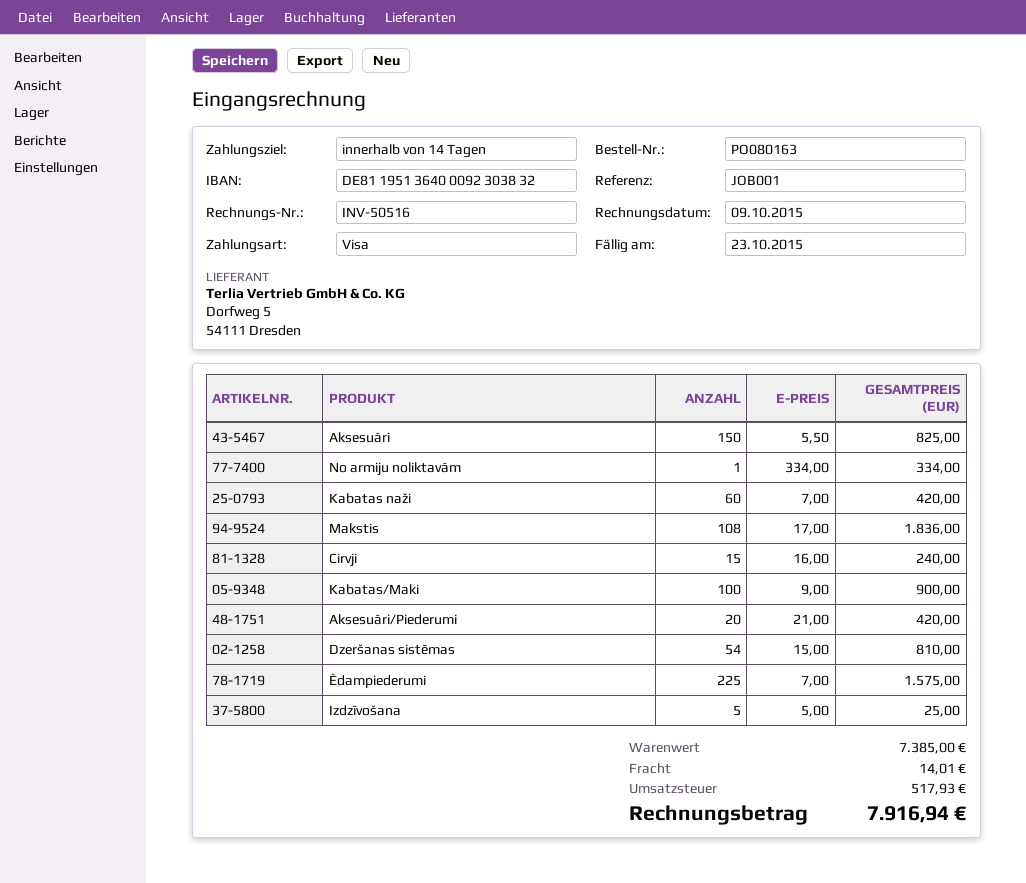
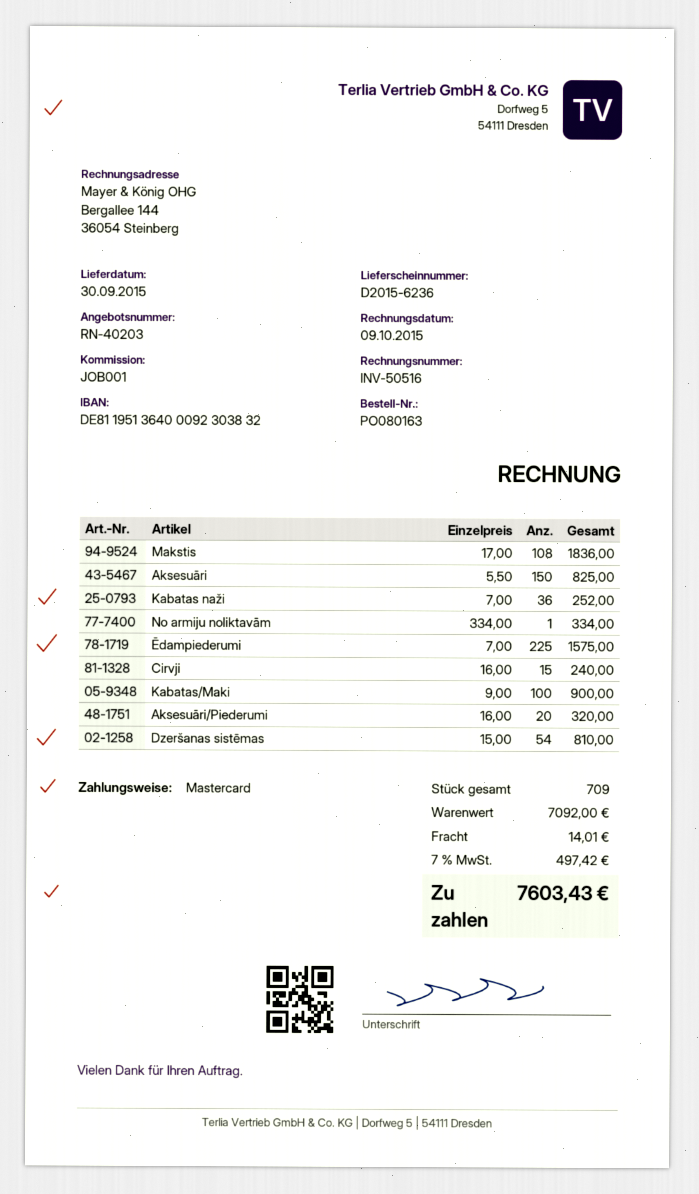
payment method: Visa -> Mastercard
Kabatas naži: 60 x 7.00 = 420.00 -> 36 x 7.00 = 252.00
Aksesuāri/Piederumi: 20 x 21.00 = 420.00 -> 20 x 16.00 = 320.00
Izdzīvošana: 5 x 5.00 = 25.00 -> none
subtotal: 7385.00 -> 7092.00
tax: 517.93 -> 497.42
total: 7916.94 -> 7603.43

